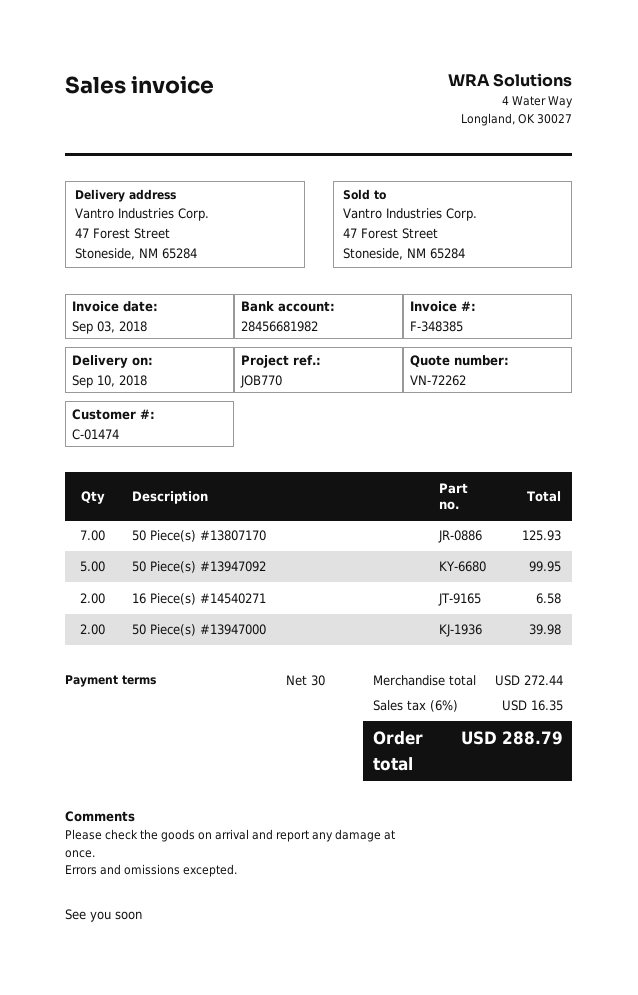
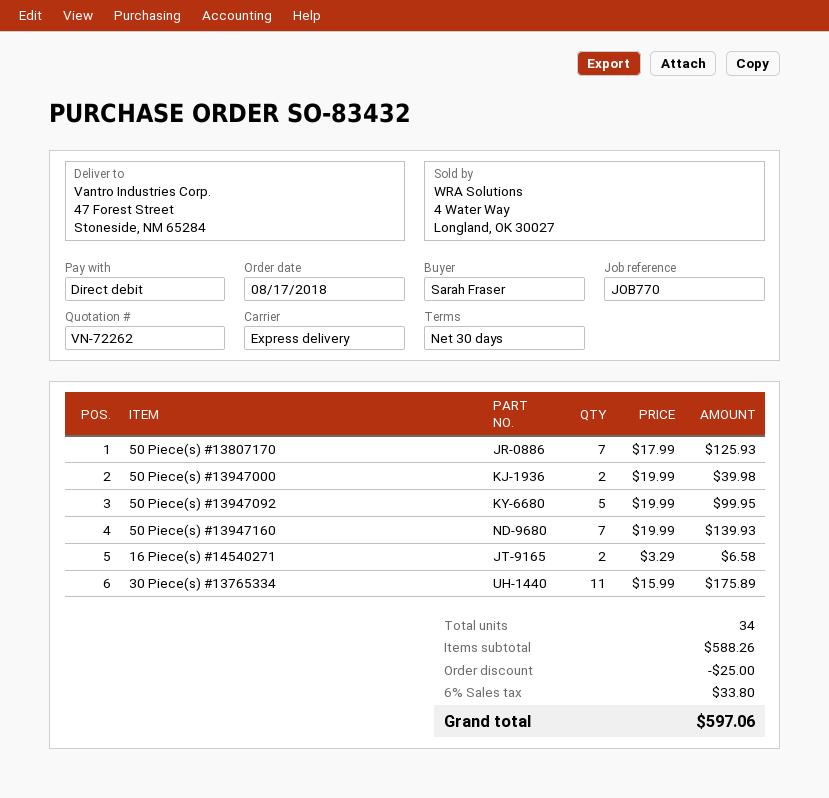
50 Piece(s) #13947160: none -> 7 for 139.93
30 Piece(s) #13765334: none -> 11 for 175.89
subtotal: 272.44 -> 588.26
discount: none -> 25.00
tax: 6% = 16.35 -> 6% = 33.80
total: 288.79 -> 597.06

